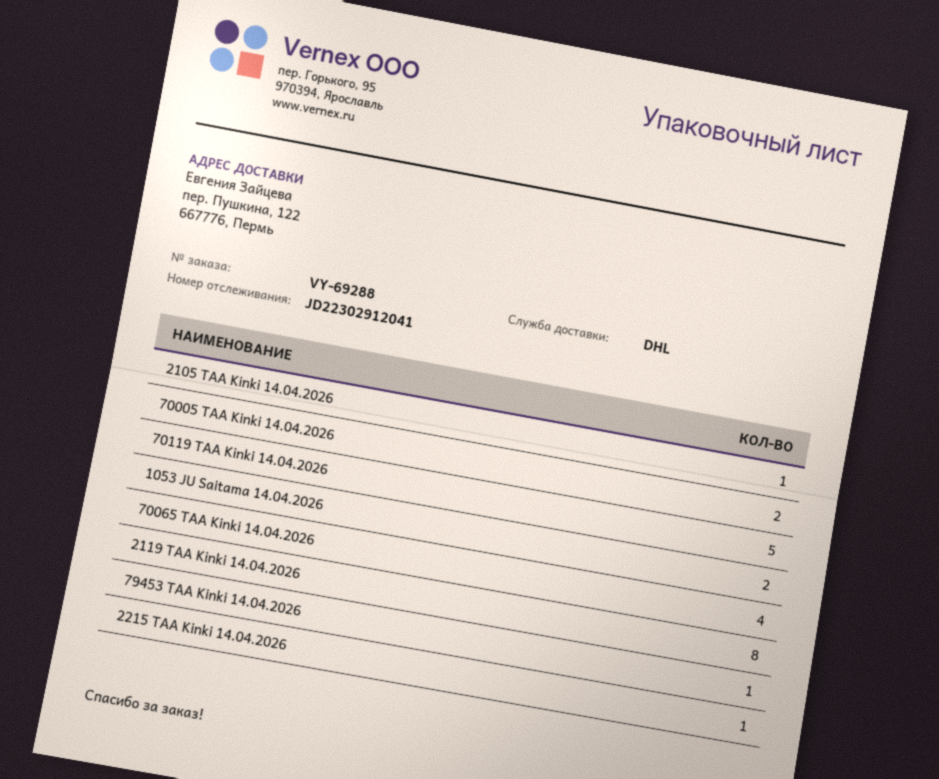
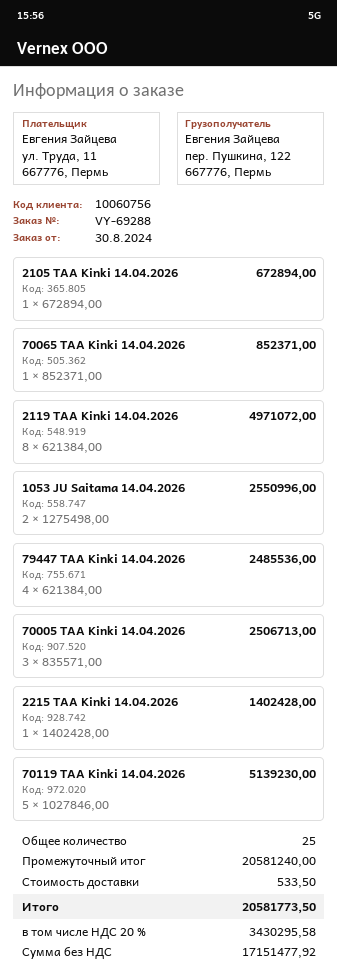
70005 TAA Kinki 14.04.2026: 2 -> 3
70065 TAA Kinki 14.04.2026: 4 -> 1
79453 TAA Kinki 14.04.2026: 1 -> none
79447 TAA Kinki 14.04.2026: none -> 4

